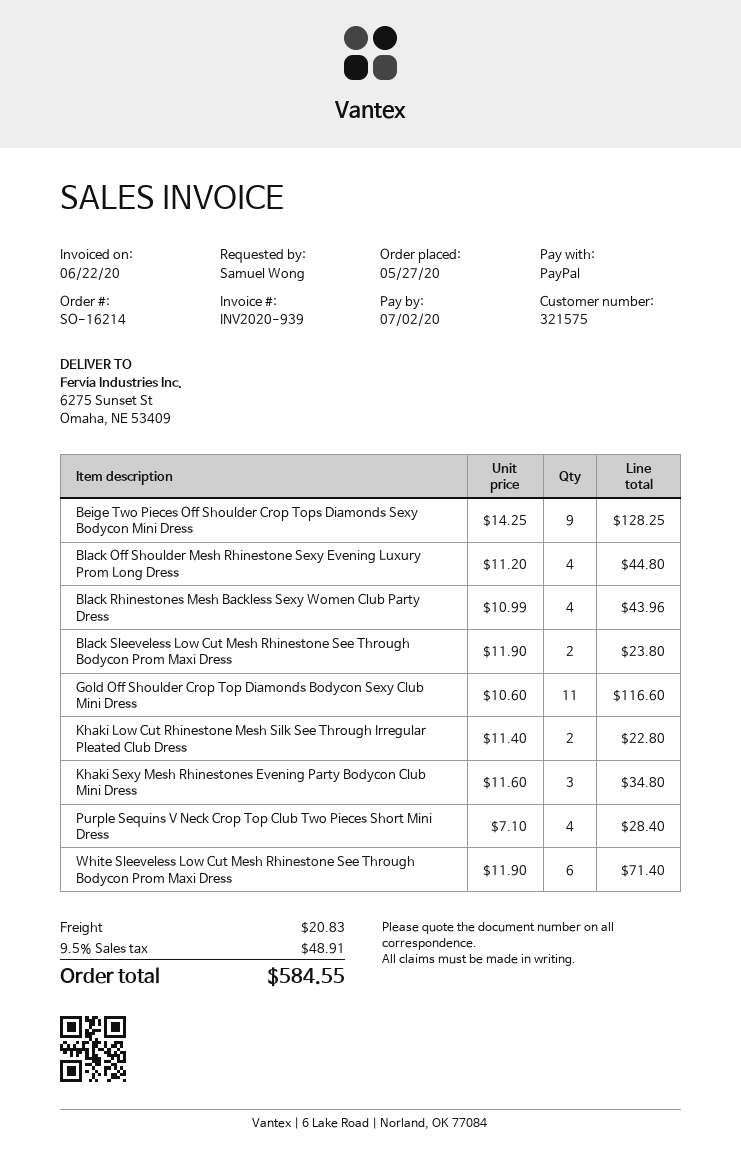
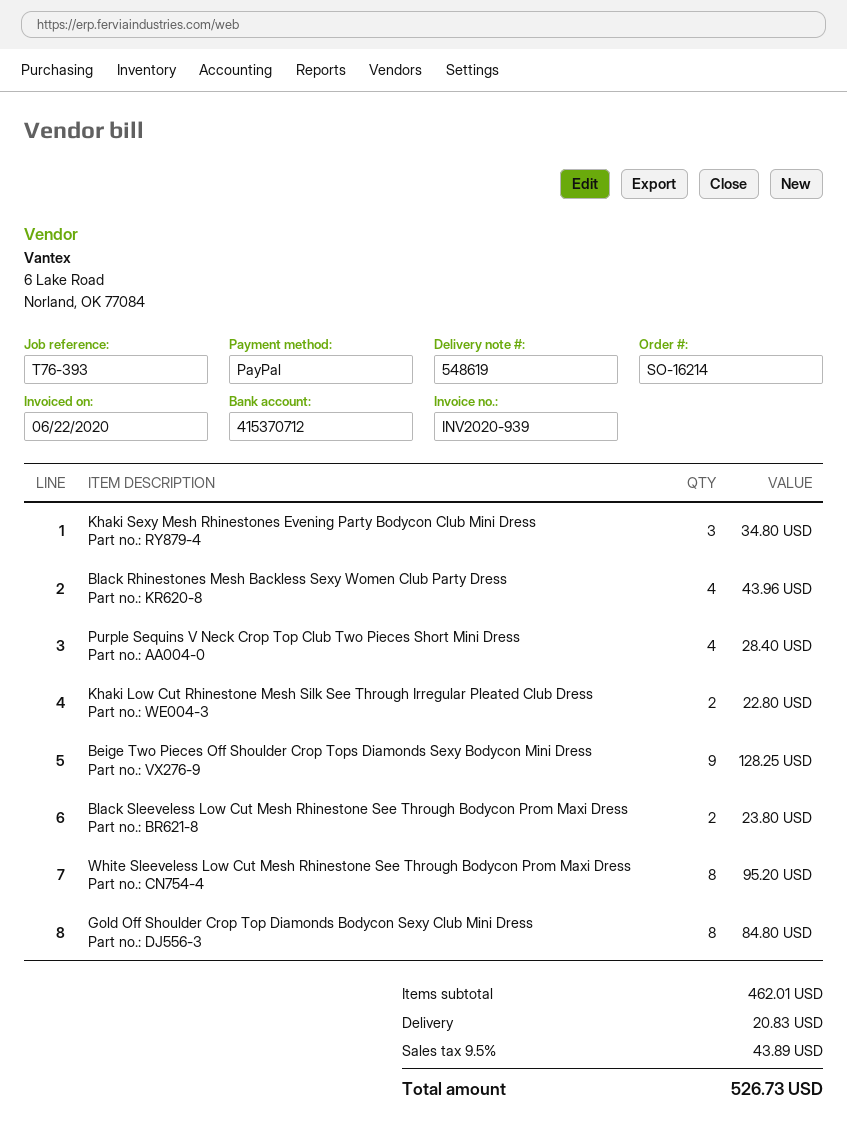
Black Off Shoulder Mesh Rhinestone Sexy Evening Luxury Prom Long Dress: 4 for 44.80 -> none
Gold Off Shoulder Crop Top Diamonds Bodycon Sexy Club Mini Dress: 11 for 116.60 -> 8 for 84.80
White Sleeveless Low Cut Mesh Rhinestone See Through Bodycon Prom Maxi Dress: 6 for 71.40 -> 8 for 95.20
tax: 9.5% = 48.91 -> 9.5% = 43.89
total: 584.55 -> 526.73

